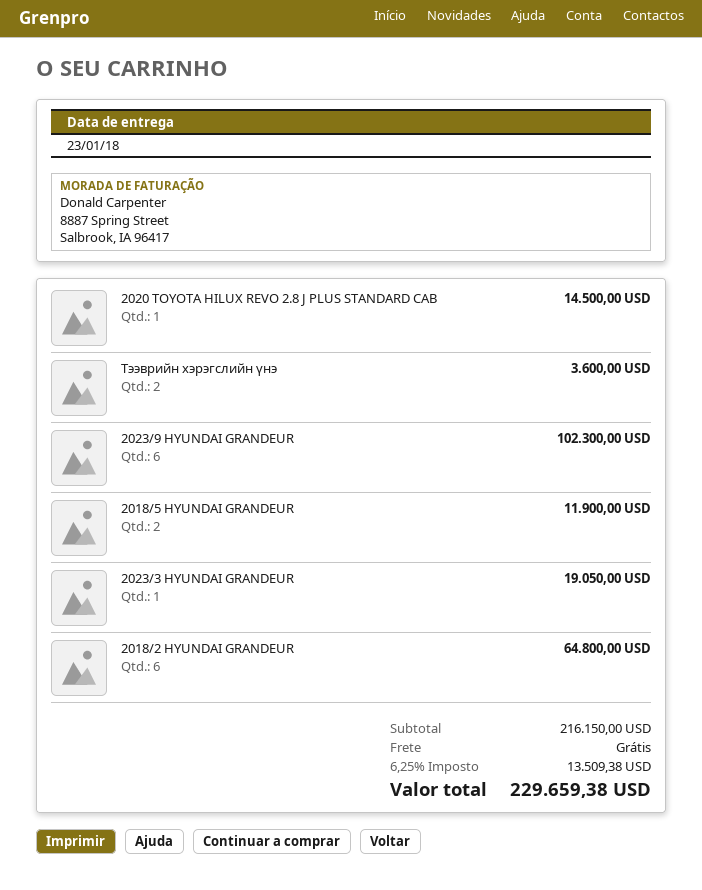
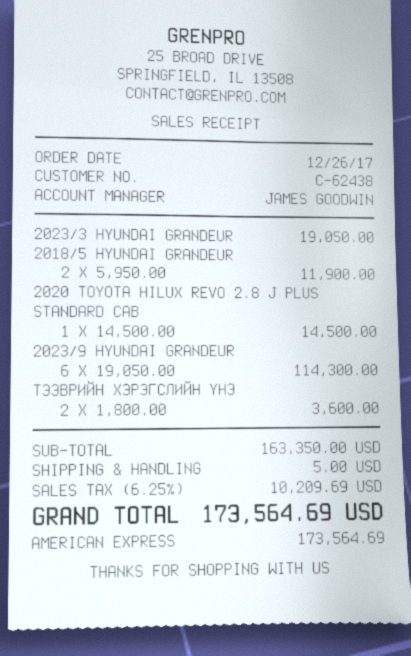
2023/9 HYUNDAI GRANDEUR: 6 for 102300.00 -> 6 for 114300.00
2018/2 HYUNDAI GRANDEUR: 6 for 64800.00 -> none
subtotal: 216150.00 -> 163350.00
shipping: 0.00 -> 5.00
tax: 6.25% = 13509.38 -> 6.25% = 10209.69
total: 229659.38 -> 173564.69

